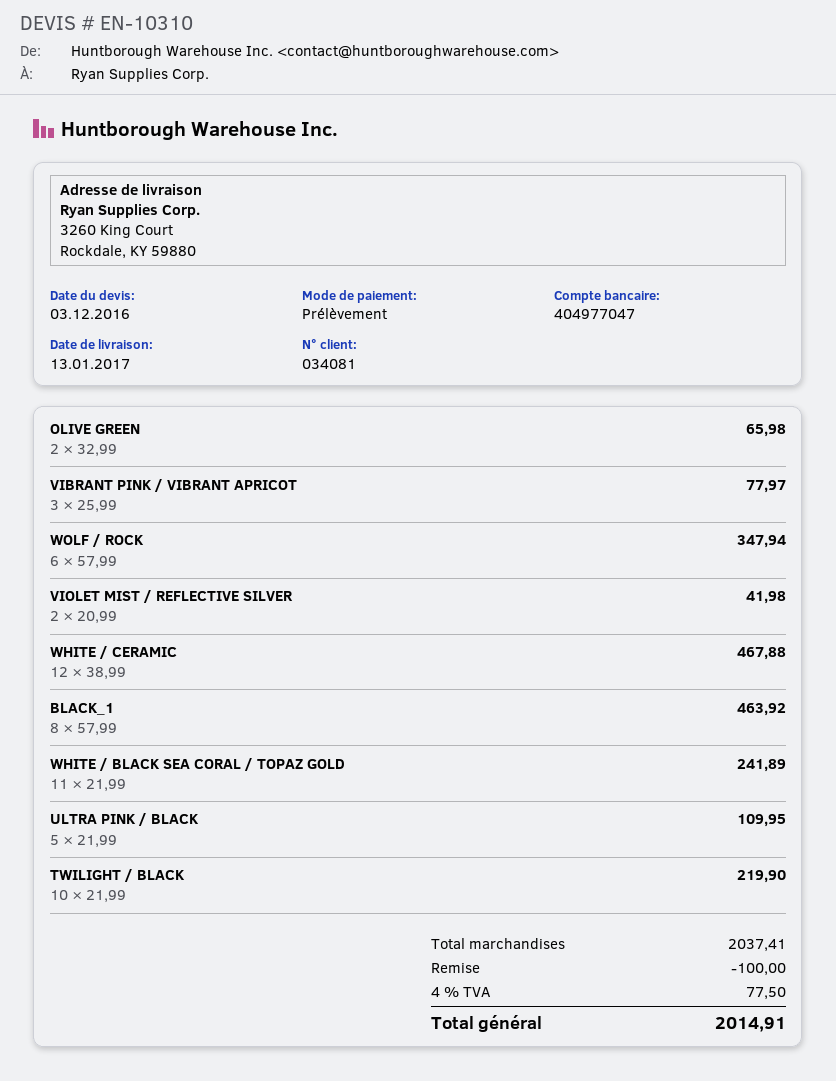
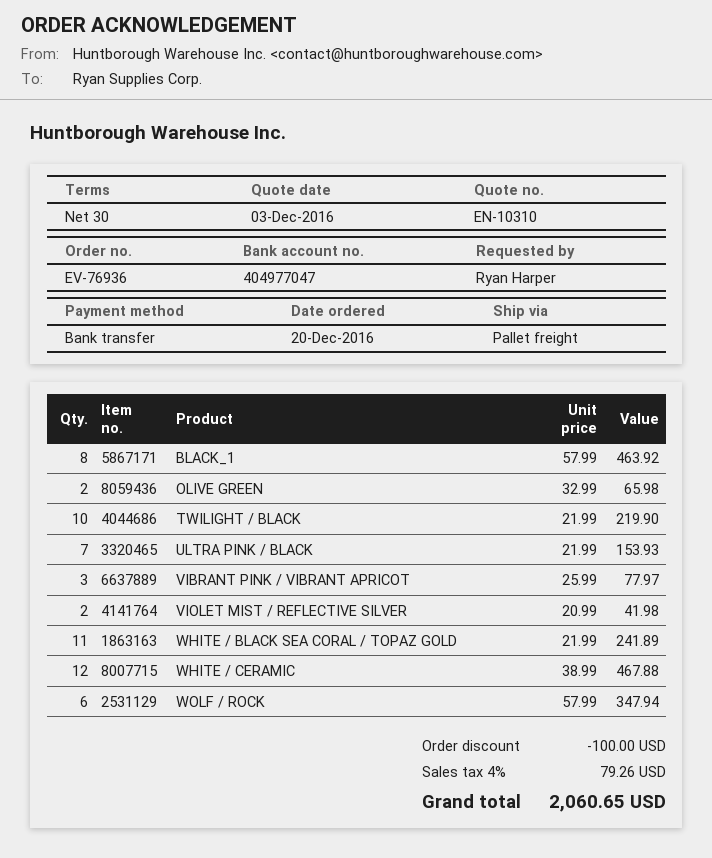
payment method: direct debit -> bank transfer
ULTRA PINK / BLACK: 5 x 21.99 = 109.95 -> 7 x 21.99 = 153.93
tax: 4% = 77.50 -> 4% = 79.26
total: 2014.91 -> 2060.65

